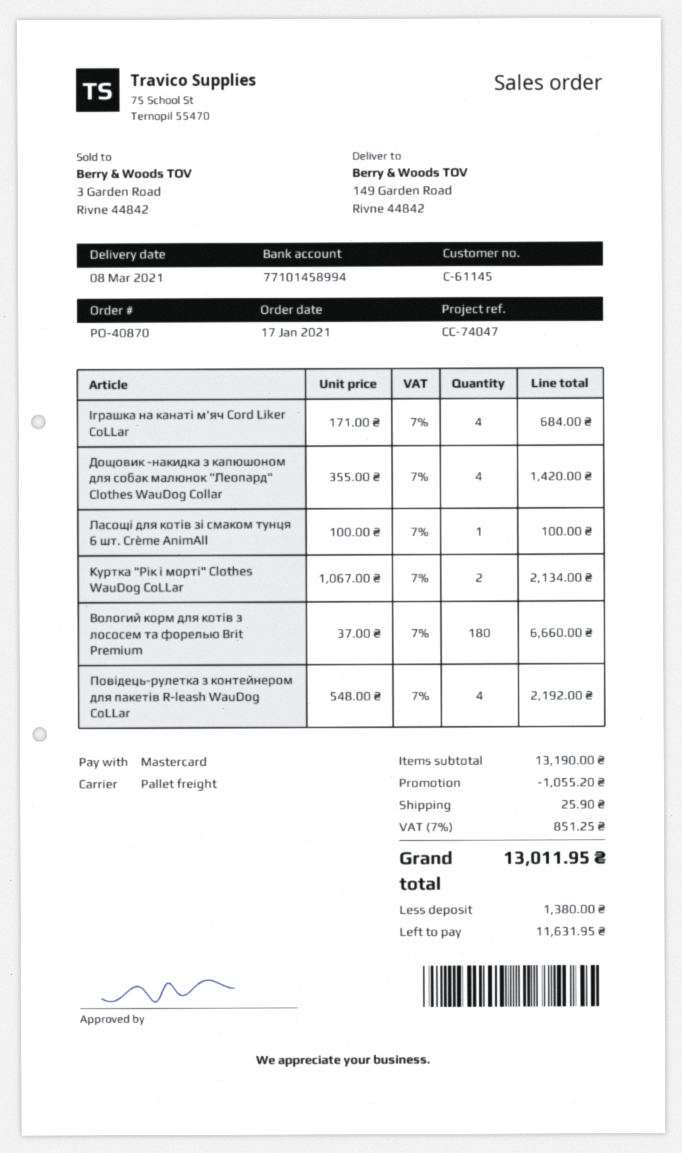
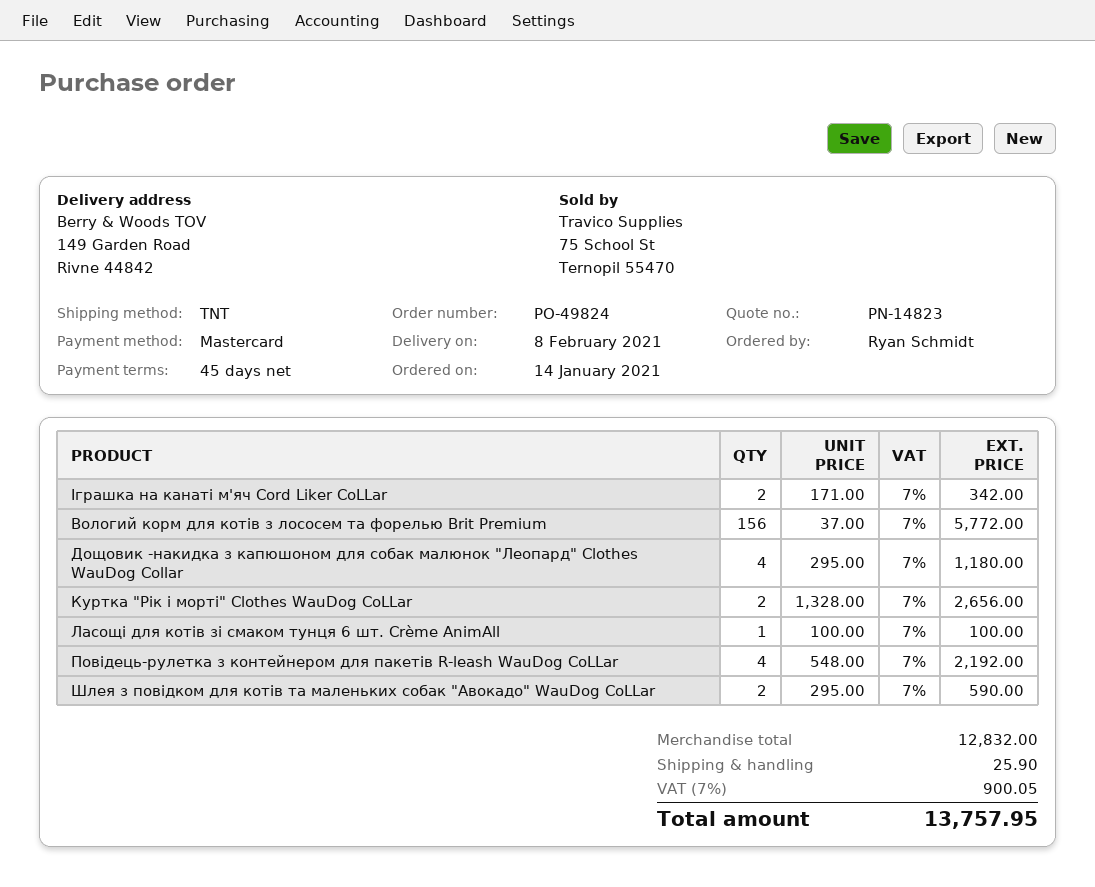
order number: PO-40870 -> PO-49824
order date: 2021-01-17 -> 2021-01-14
delivery date: 2021-03-08 -> 2021-02-08
shipping method: pallet freight -> TNT
Іграшка на канаті м'яч Cord Liker CoLLar: 4 x 171.00 = 684.00 -> 2 x 171.00 = 342.00
Дощовик -накидка з капюшоном для собак малюнок "Леопард" Clothes WauDog Collar: 4 x 355.00 = 1420.00 -> 4 x 295.00 = 1180.00
Куртка "Рік і морті" Clothes WauDog CoLLar: 2 x 1067.00 = 2134.00 -> 2 x 1328.00 = 2656.00
Вологий корм для котів з лососем та форелью Brit Premium: 180 x 37.00 = 6660.00 -> 156 x 37.00 = 5772.00
Шлея з повідком для котів та маленьких собак "Авокадо" WauDog CoLLar: none -> 2 x 295.00 = 590.00
subtotal: 13190.00 -> 12832.00
discount: 1055.20 -> none
tax: 7% = 851.25 -> 7% = 900.05
total: 13011.95 -> 13757.95

